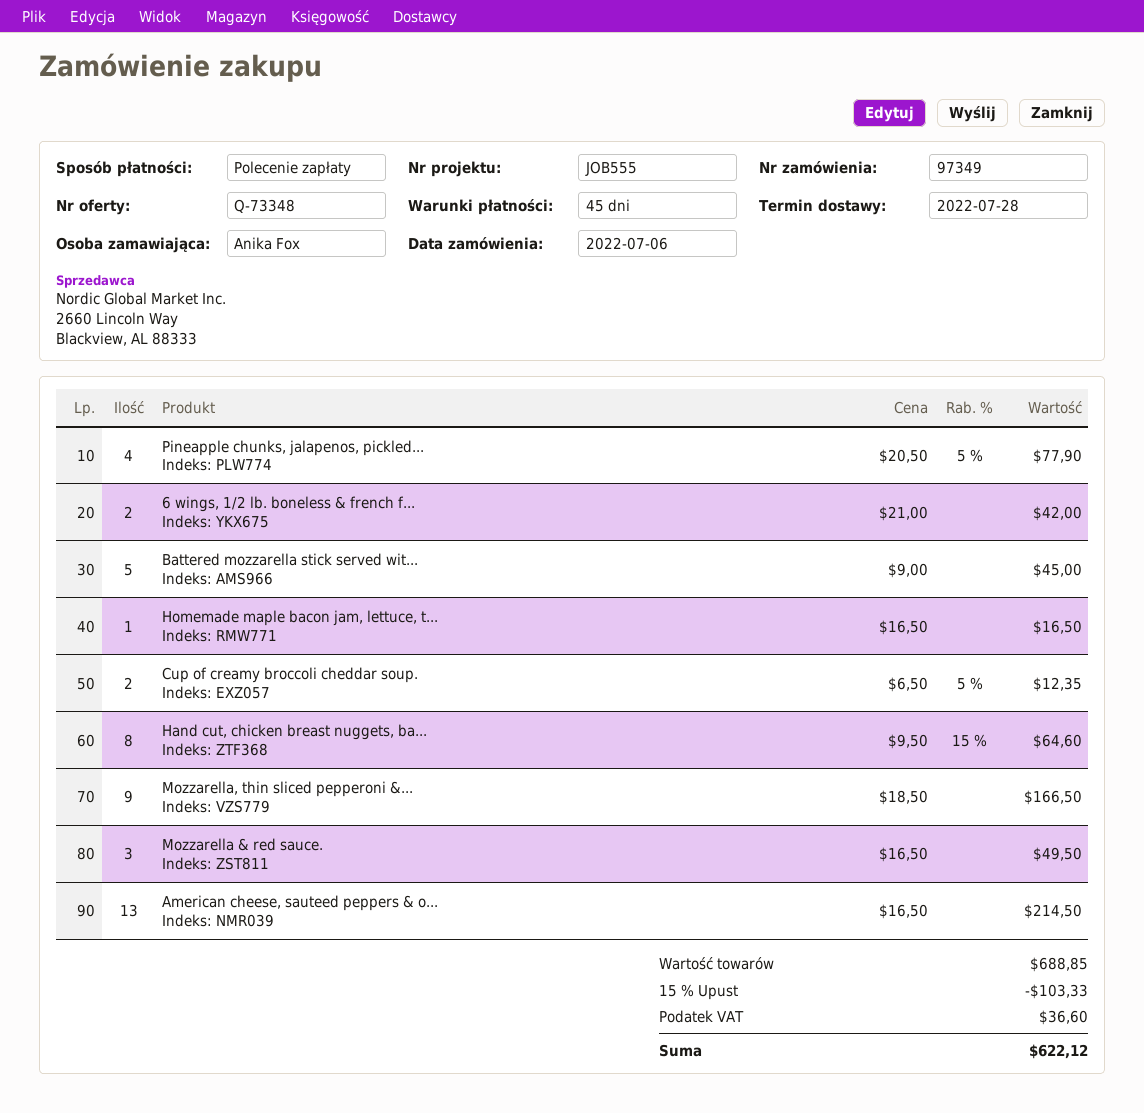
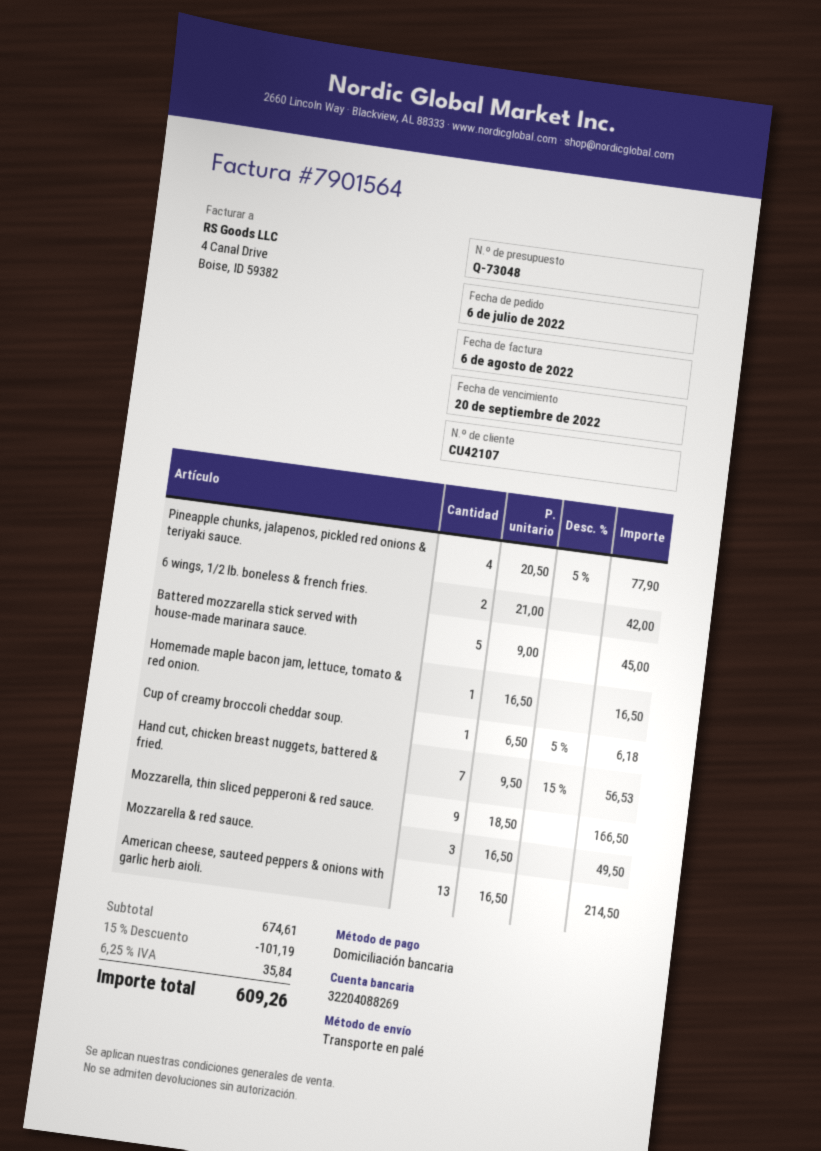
quote number: Q-73348 -> Q-73048
Cup of creamy broccoli cheddar soup.: 2 x 6.50 - 5% = 12.35 -> 1 x 6.50 - 5% = 6.18
Hand cut, chicken breast nuggets, ba...: 8 x 9.50 - 15% = 64.60 -> 7 x 9.50 - 15% = 56.53
subtotal: 688.85 -> 674.61
discount: 15% = 103.33 -> 15% = 101.19
tax: 36.60 -> 35.84
total: 622.12 -> 609.26

